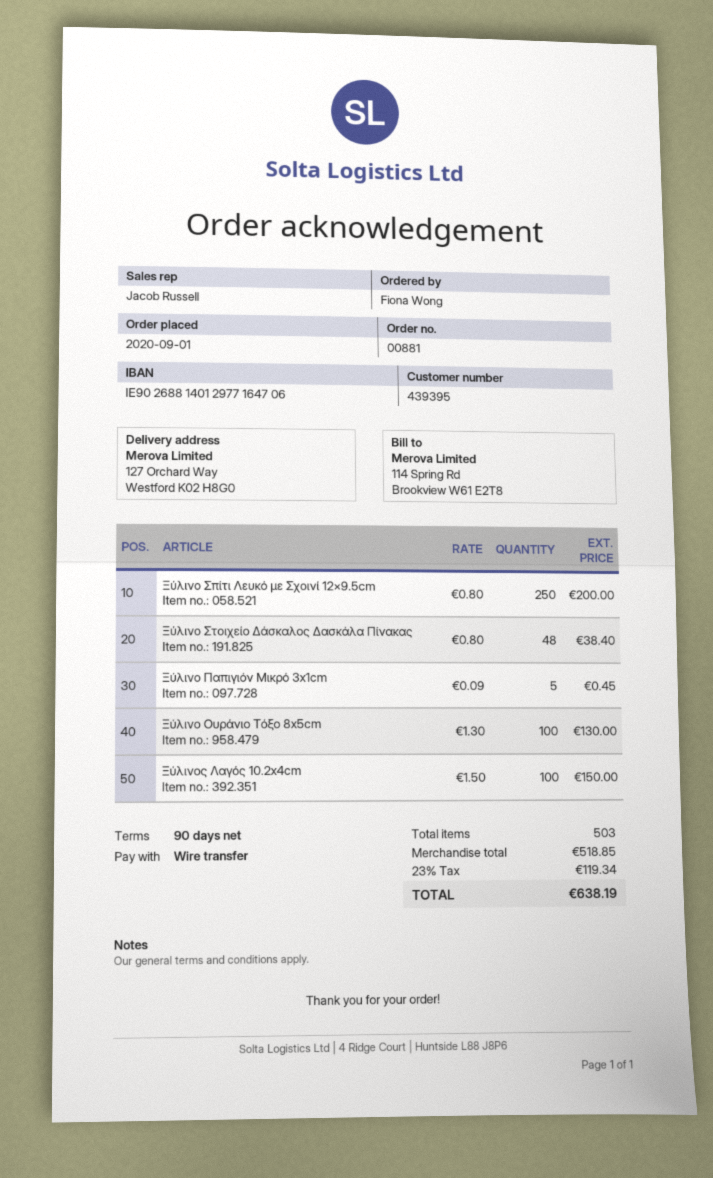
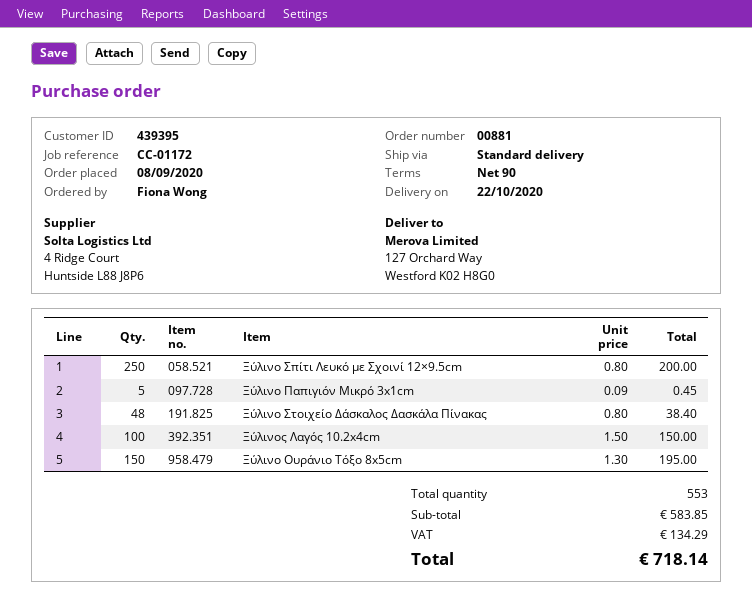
order date: 2020-09-01 -> 2020-09-08
Ξύλινο Ουράνιο Τόξο 8x5cm: 100 x 1.30 = 130.00 -> 150 x 1.30 = 195.00
total quantity: 503 -> 553
subtotal: 518.85 -> 583.85
tax: 119.34 -> 134.29
total: 638.19 -> 718.14

